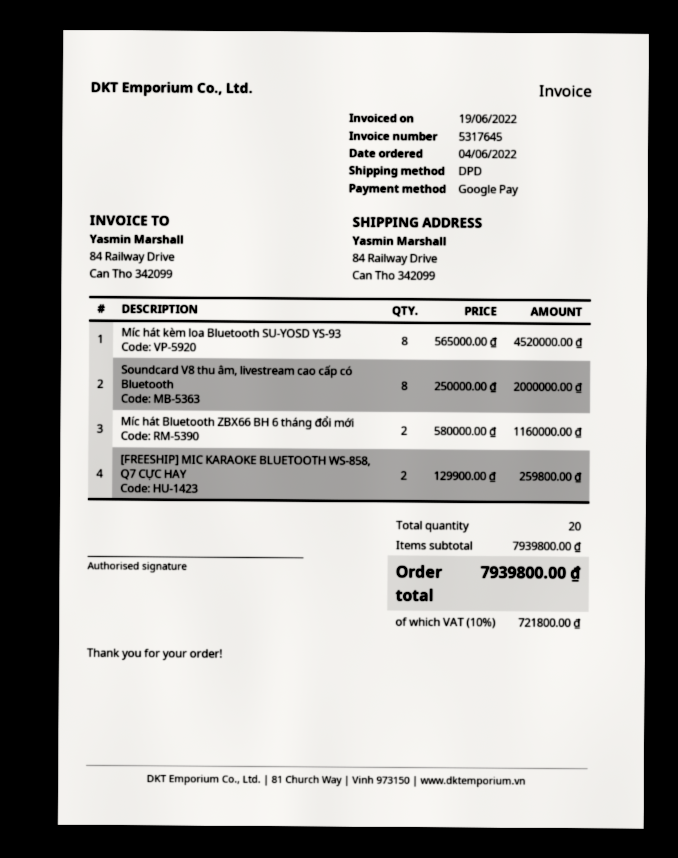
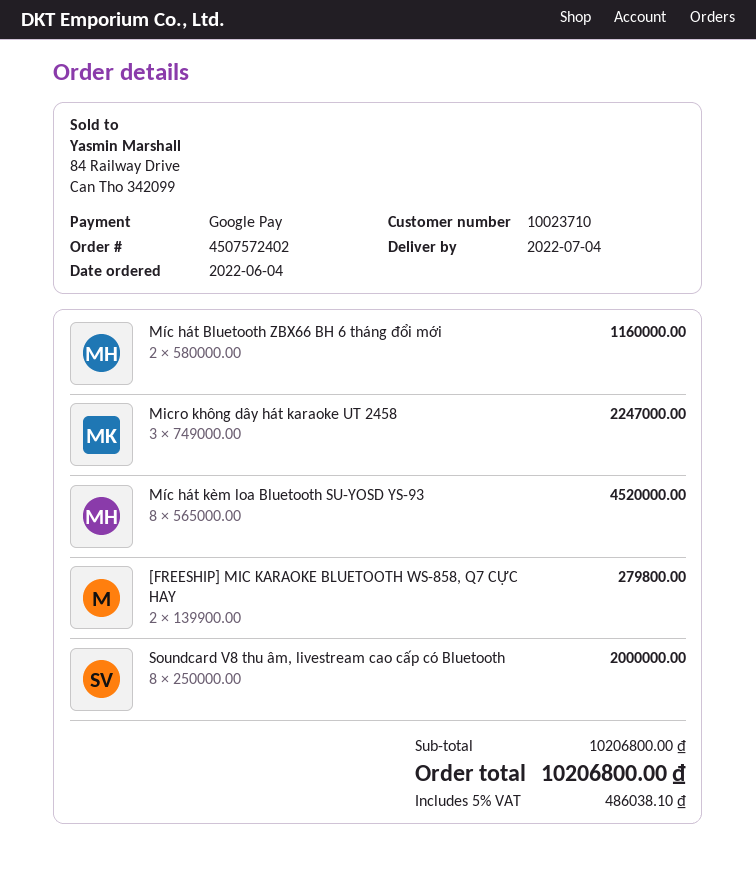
[FREESHIP] MIC KARAOKE BLUETOOTH WS-858, Q7 CỰC HAY: 2 x 129900.00 = 259800.00 -> 2 x 139900.00 = 279800.00
Micro không dây hát karaoke UT 2458: none -> 3 x 749000.00 = 2247000.00
subtotal: 7939800.00 -> 10206800.00
tax: 10% = 721800.00 -> 5% = 486038.10
total: 7939800.00 -> 10206800.00

